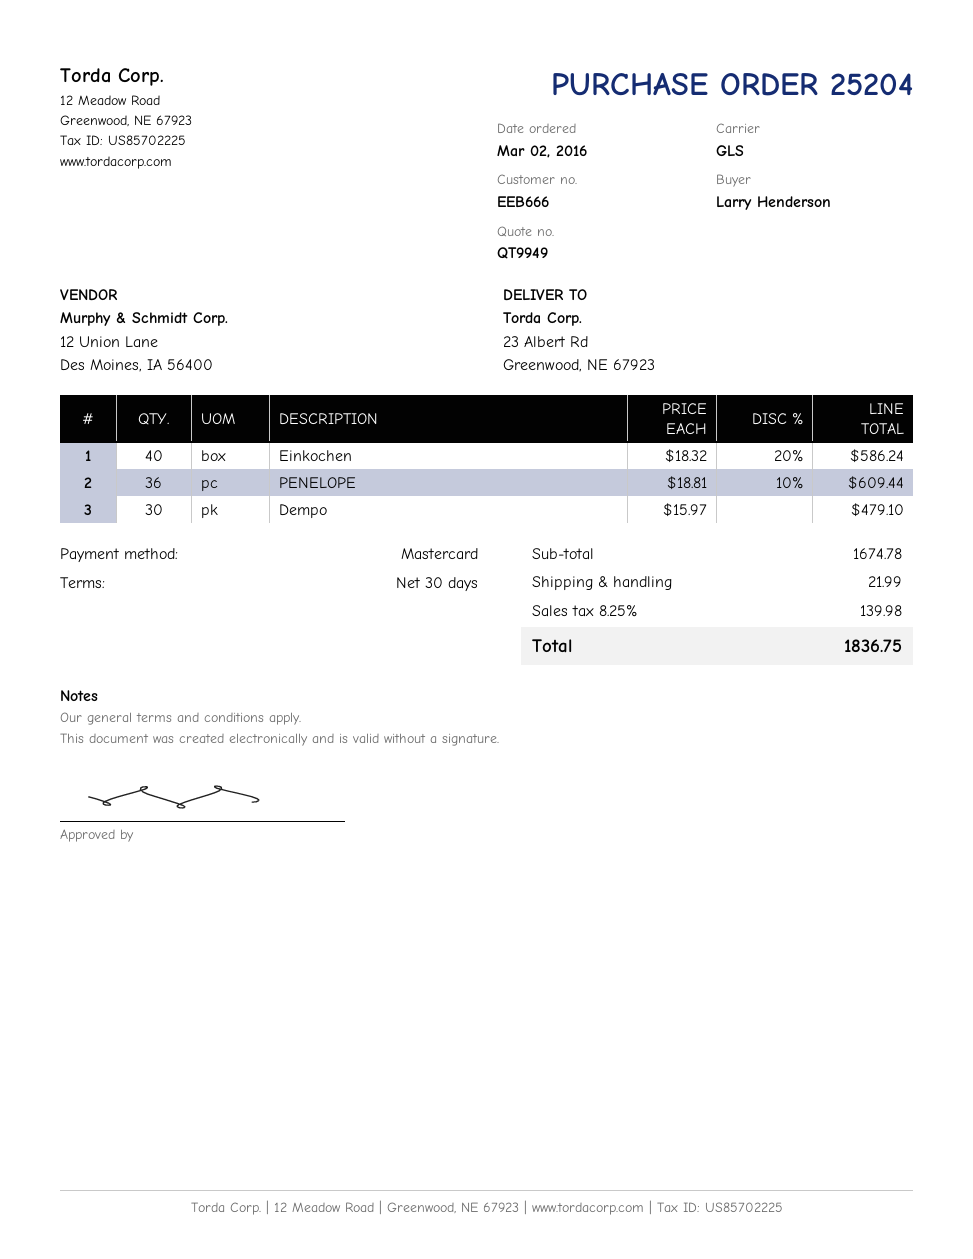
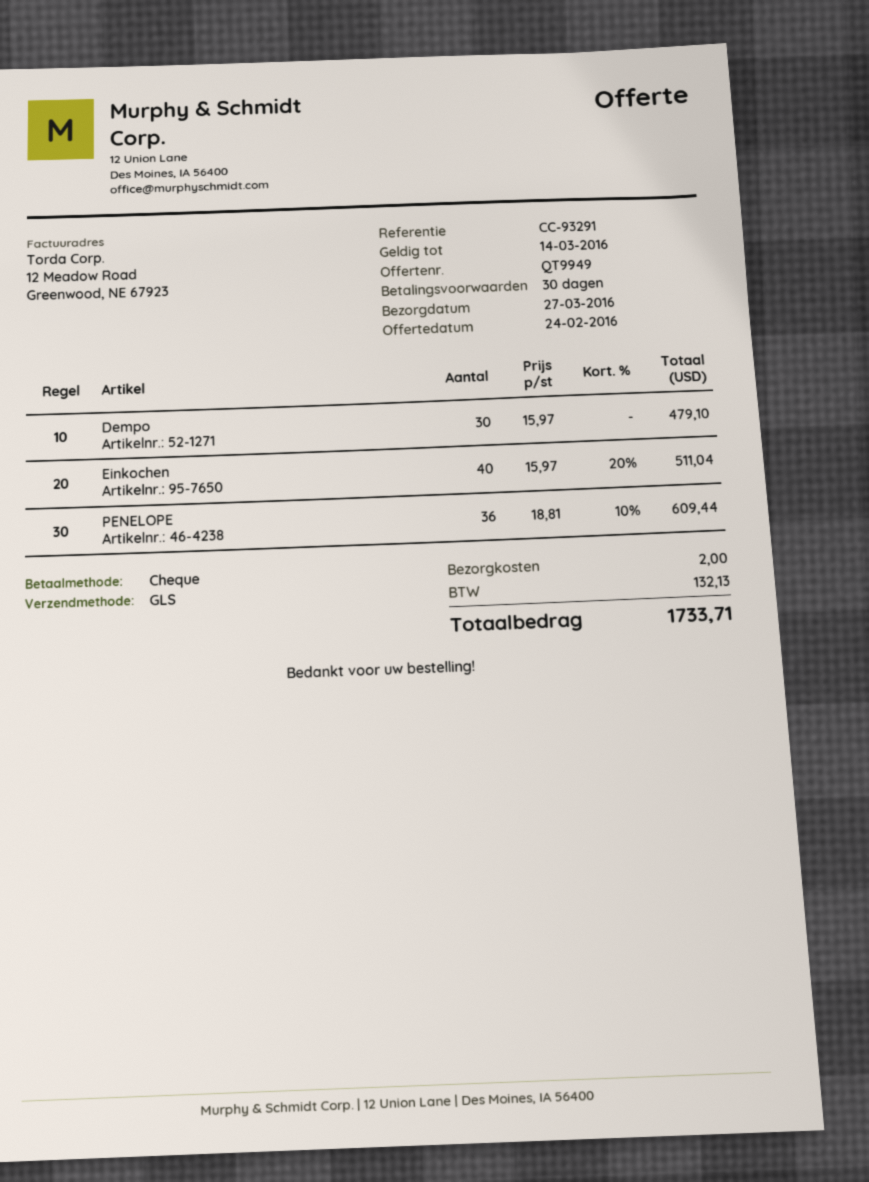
payment method: Mastercard -> cheque
Einkochen: 40 x 18.32 - 20% = 586.24 -> 40 x 15.97 - 20% = 511.04
shipping: 21.99 -> 2.00
tax: 139.98 -> 132.13
total: 1836.75 -> 1733.71

